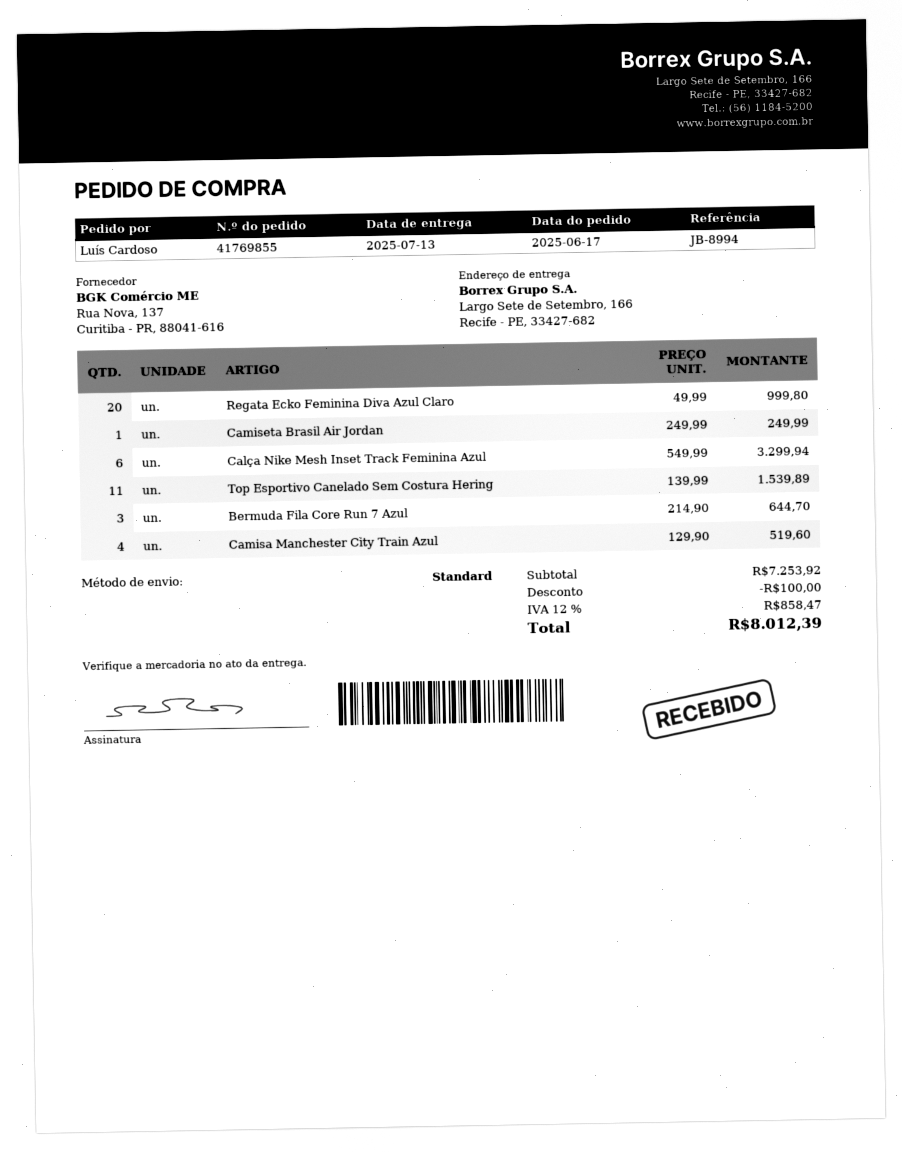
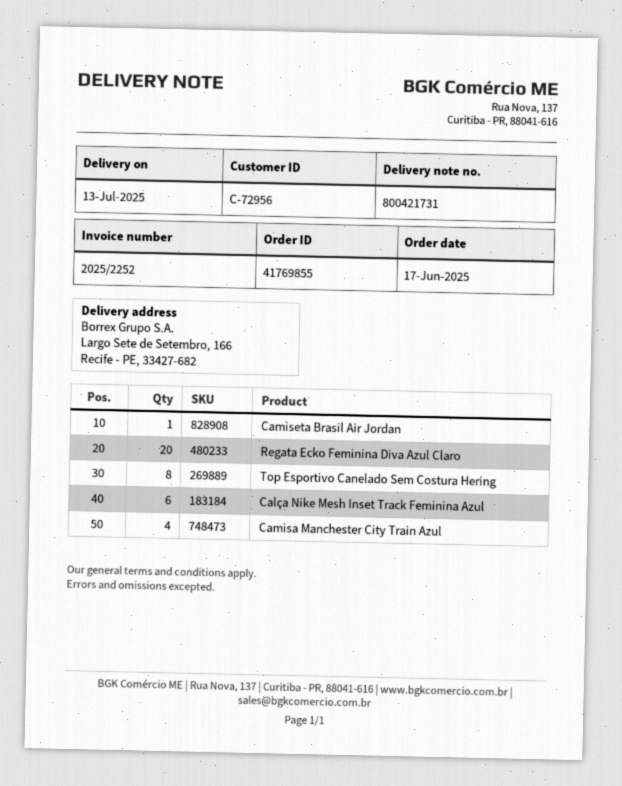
Top Esportivo Canelado Sem Costura Hering: 11 -> 8
Bermuda Fila Core Run 7 Azul: 3 -> none

